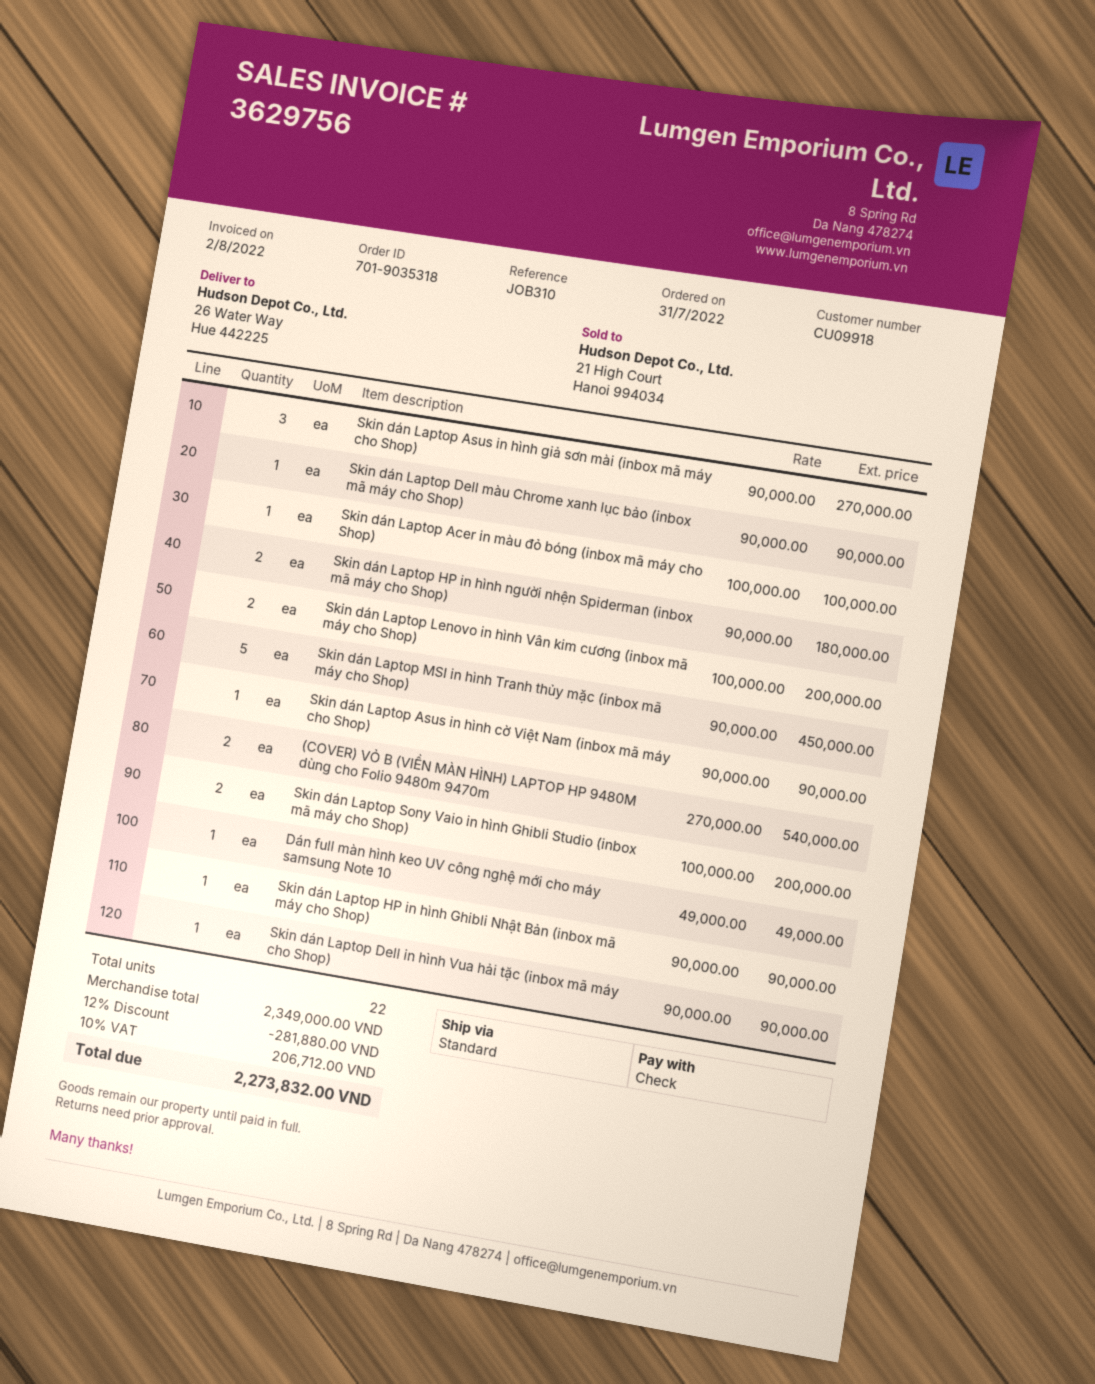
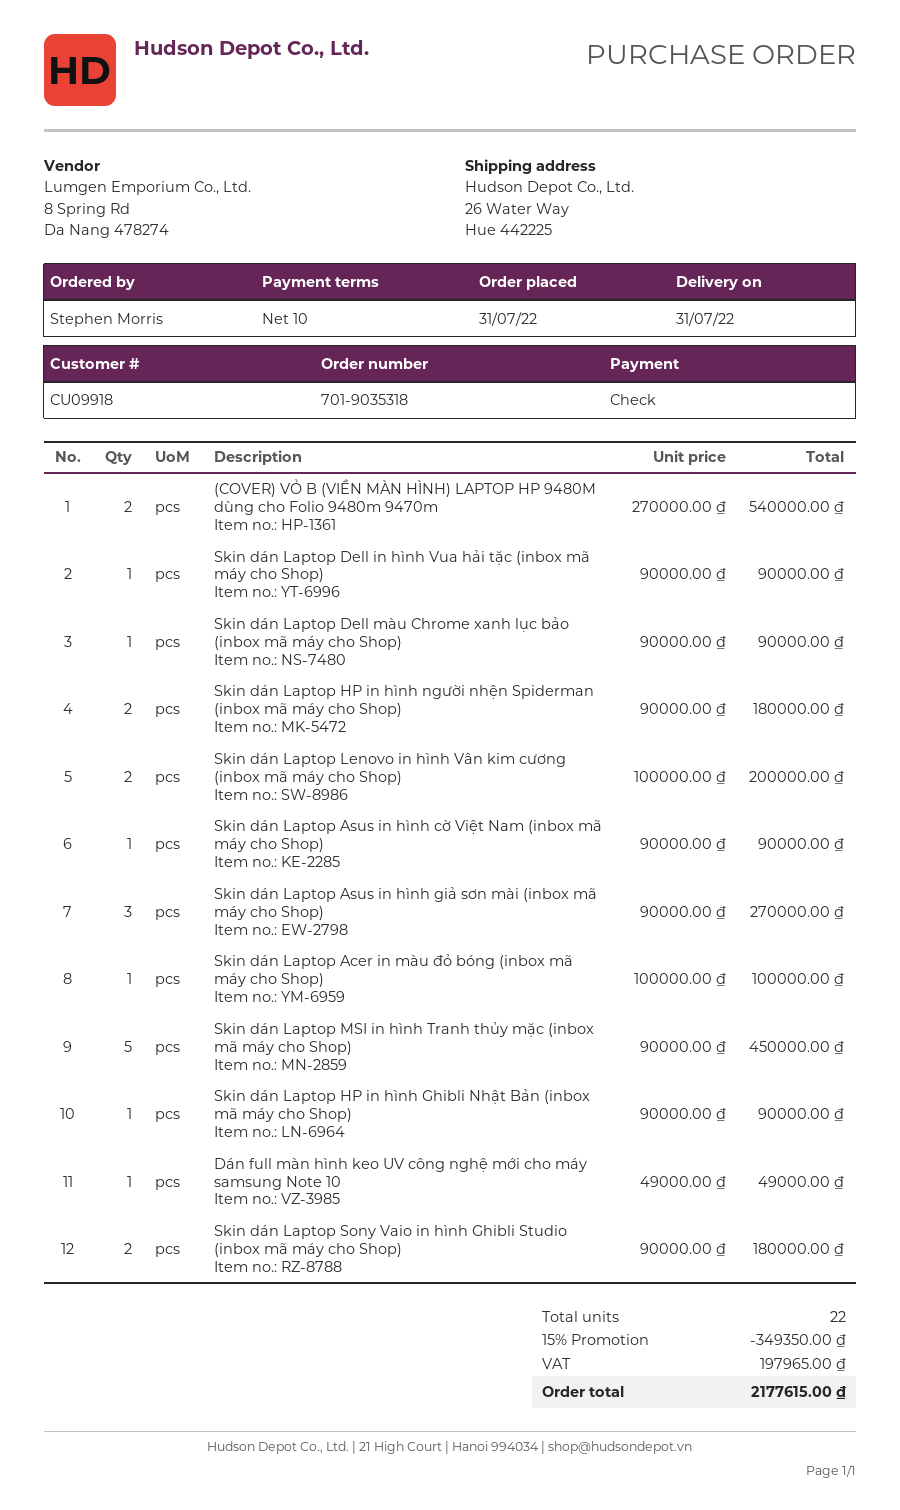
Skin dán Laptop Sony Vaio in hình Ghibli Studio (inbox mã máy cho Shop): 2 x 100000.00 = 200000.00 -> 2 x 90000.00 = 180000.00
discount: 12% = 281880.00 -> 15% = 349350.00
tax: 206712.00 -> 197965.00
total: 2273832.00 -> 2177615.00

